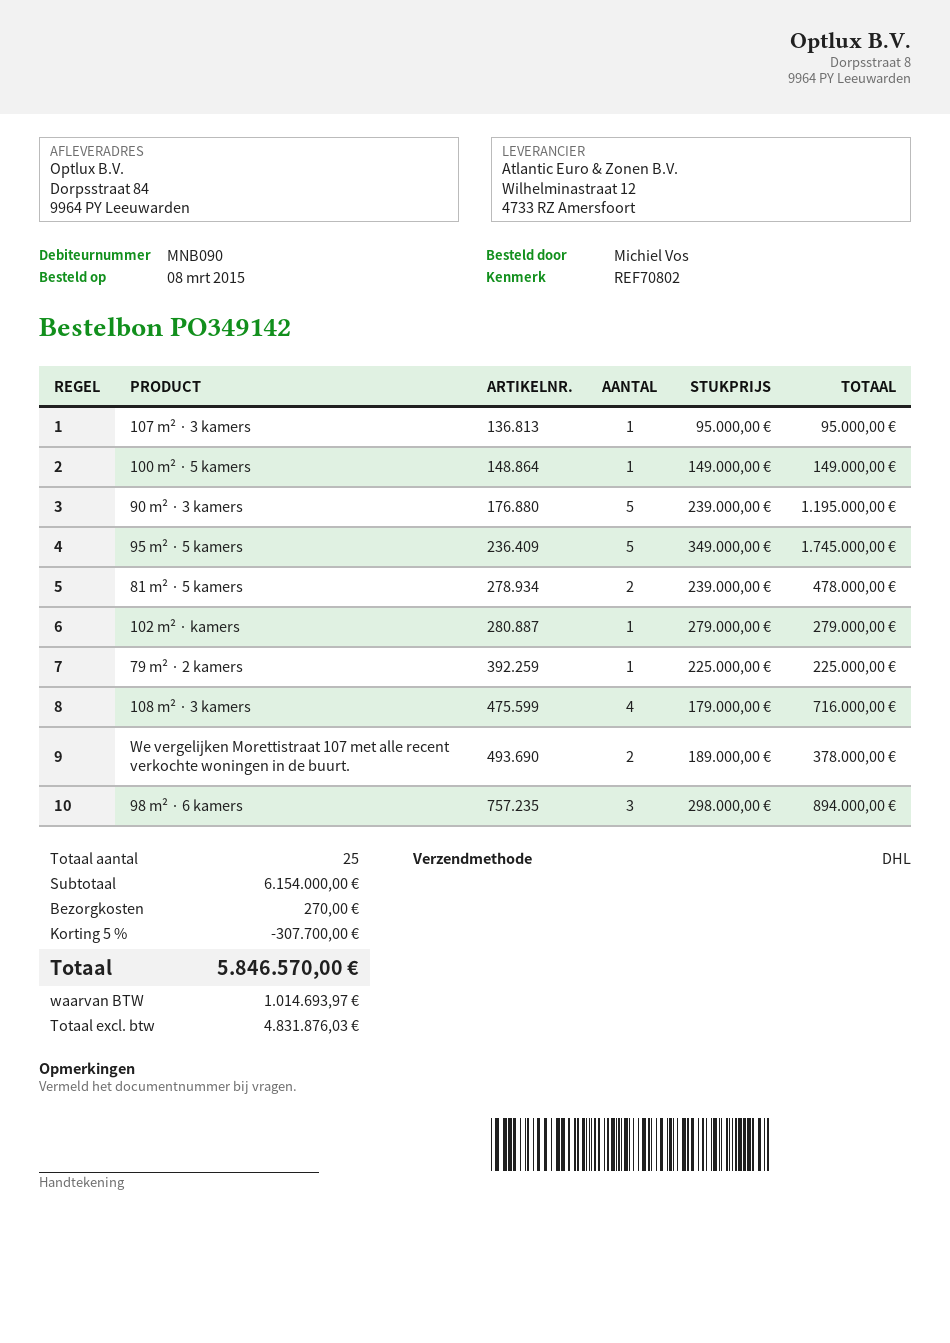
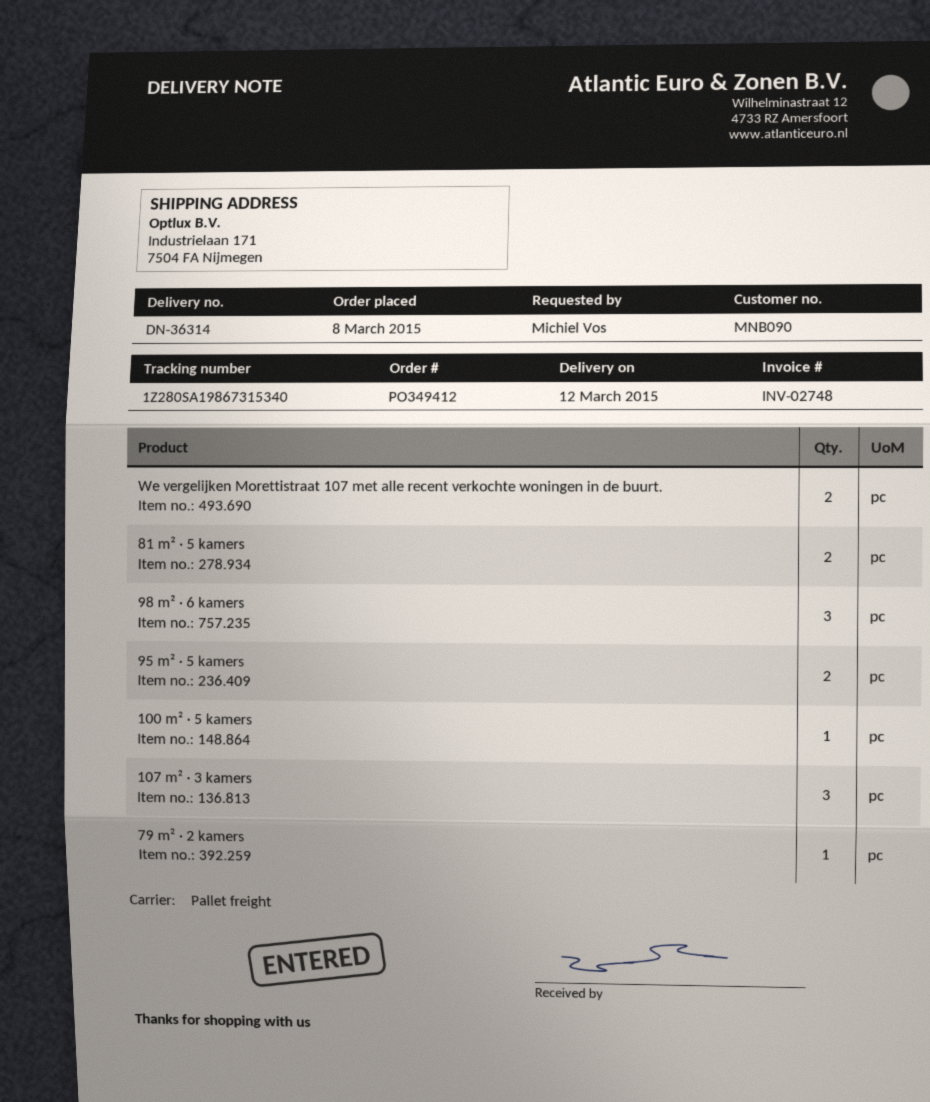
order number: PO349142 -> PO349412
shipping method: DHL -> pallet freight
ship to: Dorpsstraat 84, 9964 PY Leeuwarden -> Industrielaan 171, 7504 FA Nijmegen
107 m² · 3 kamers: 1 -> 3
90 m² · 3 kamers: 5 -> none
95 m² · 5 kamers: 5 -> 2
102 m² · kamers: 1 -> none
108 m² · 3 kamers: 4 -> none

